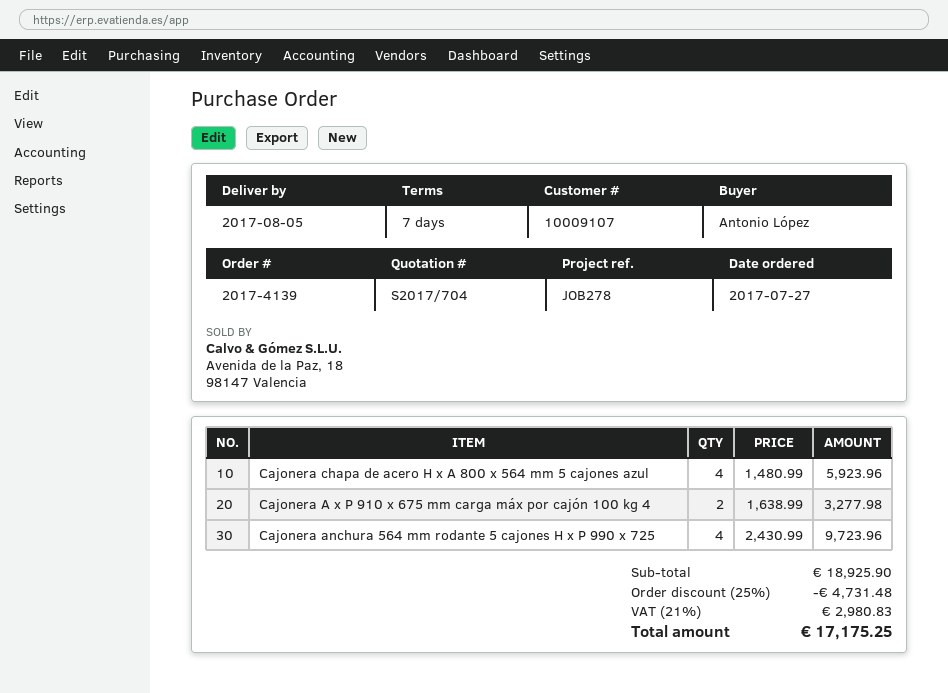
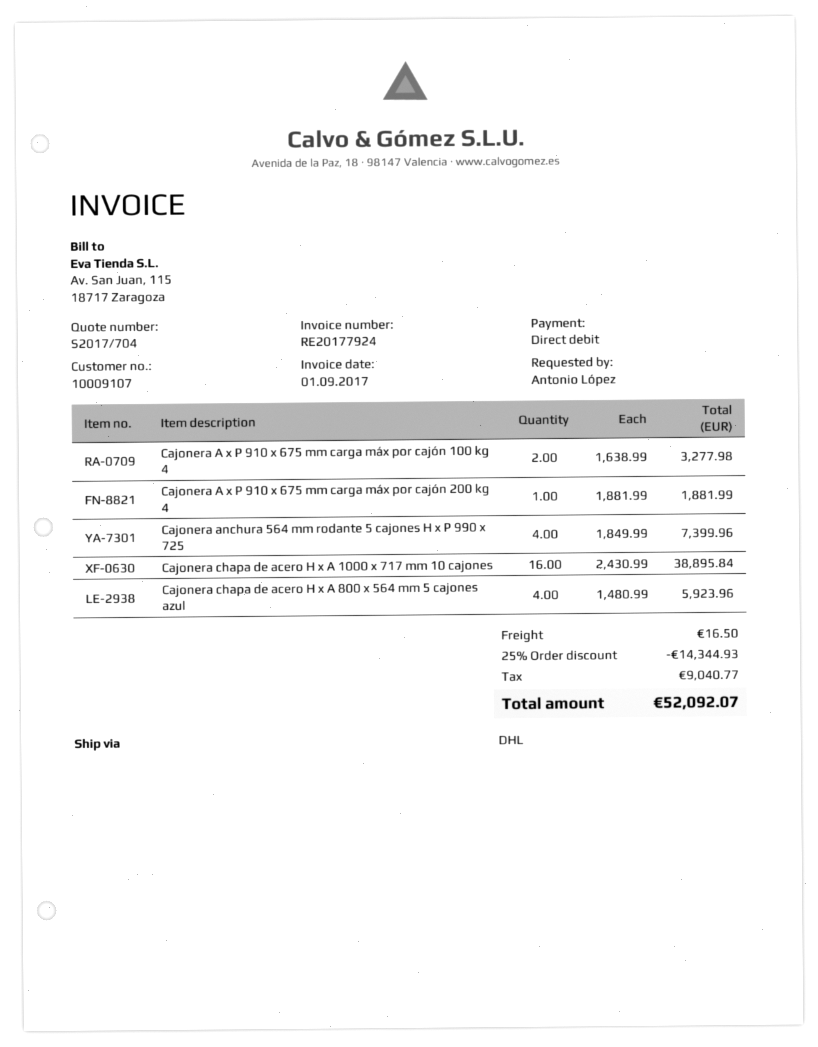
Cajonera anchura 564 mm rodante 5 cajones H x P 990 x 725: 4 x 2430.99 = 9723.96 -> 4 x 1849.99 = 7399.96
Cajonera A x P 910 x 675 mm carga máx por cajón 200 kg 4: none -> 1 x 1881.99 = 1881.99
Cajonera chapa de acero H x A 1000 x 717 mm 10 cajones: none -> 16 x 2430.99 = 38895.84
discount: 25% = 4731.48 -> 25% = 14344.93
shipping: none -> 16.50
tax: 2980.83 -> 9040.77
total: 17175.25 -> 52092.07

